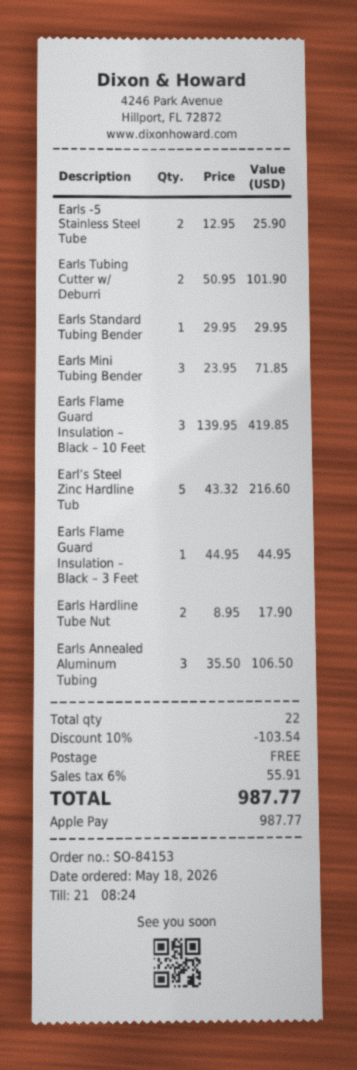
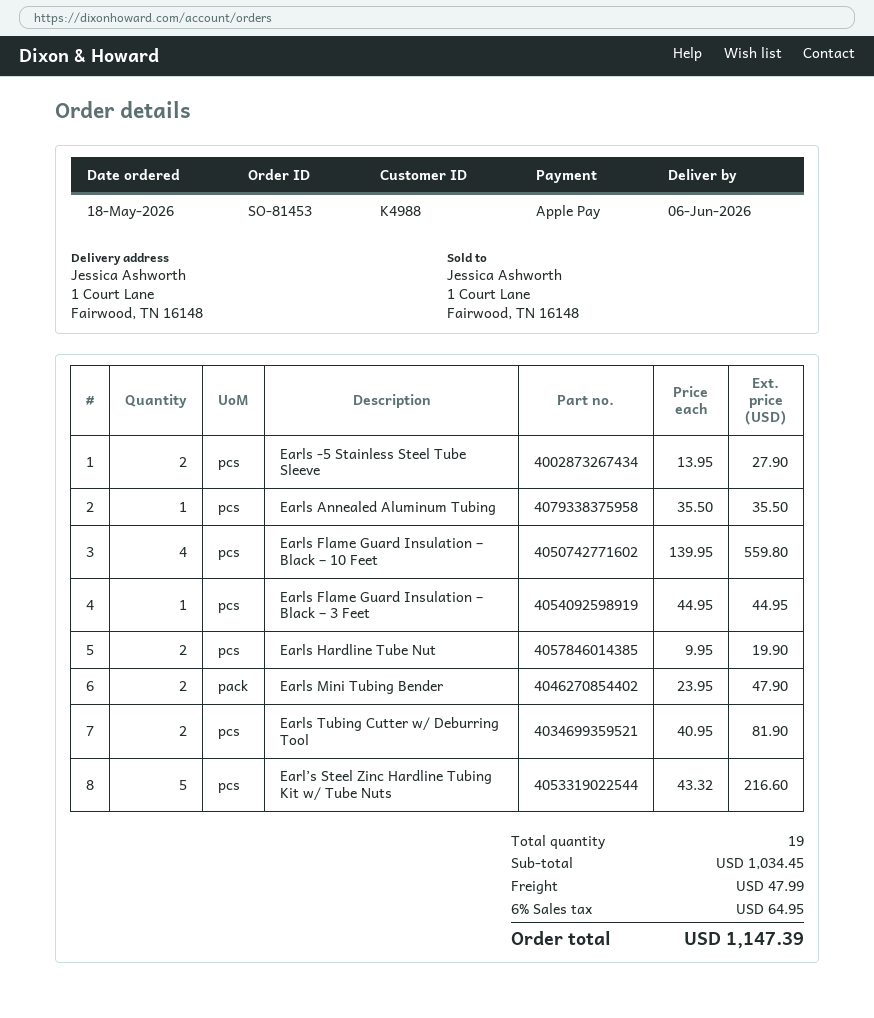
order number: SO-84153 -> SO-81453
Earls -5 Stainless Steel Tube: 2 x 12.95 = 25.90 -> 2 x 13.95 = 27.90
Earls Tubing Cutter w/ Deburri: 2 x 50.95 = 101.90 -> 2 x 40.95 = 81.90
Earls Standard Tubing Bender: 1 x 29.95 = 29.95 -> none
Earls Mini Tubing Bender: 3 x 23.95 = 71.85 -> 2 x 23.95 = 47.90
Earls Flame Guard Insulation – Black – 10 Feet: 3 x 139.95 = 419.85 -> 4 x 139.95 = 559.80
Earls Hardline Tube Nut: 2 x 8.95 = 17.90 -> 2 x 9.95 = 19.90
Earls Annealed Aluminum Tubing: 3 x 35.50 = 106.50 -> 1 x 35.50 = 35.50
total quantity: 22 -> 19
discount: 10% = 103.54 -> none
shipping: 0.00 -> 47.99
tax: 6% = 55.91 -> 6% = 64.95
total: 987.77 -> 1147.39

